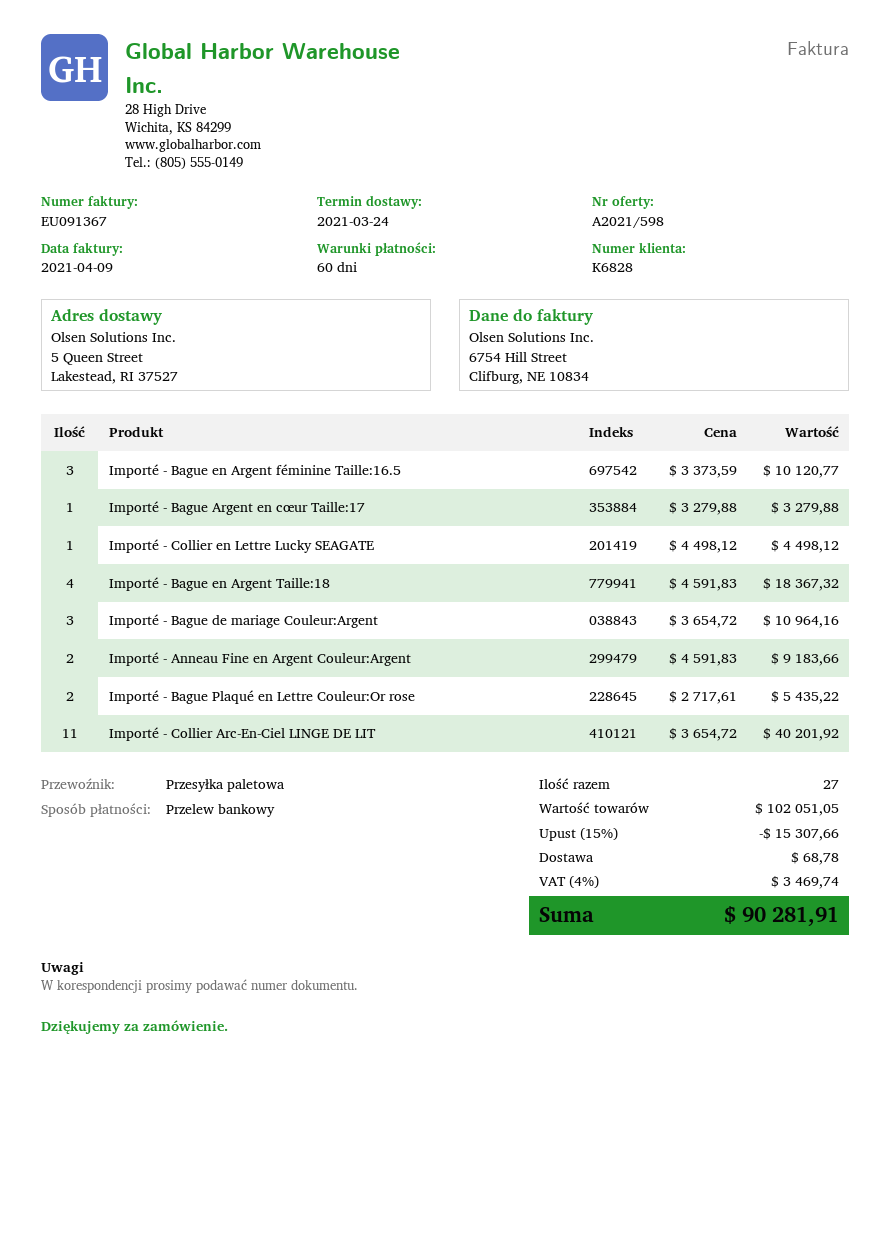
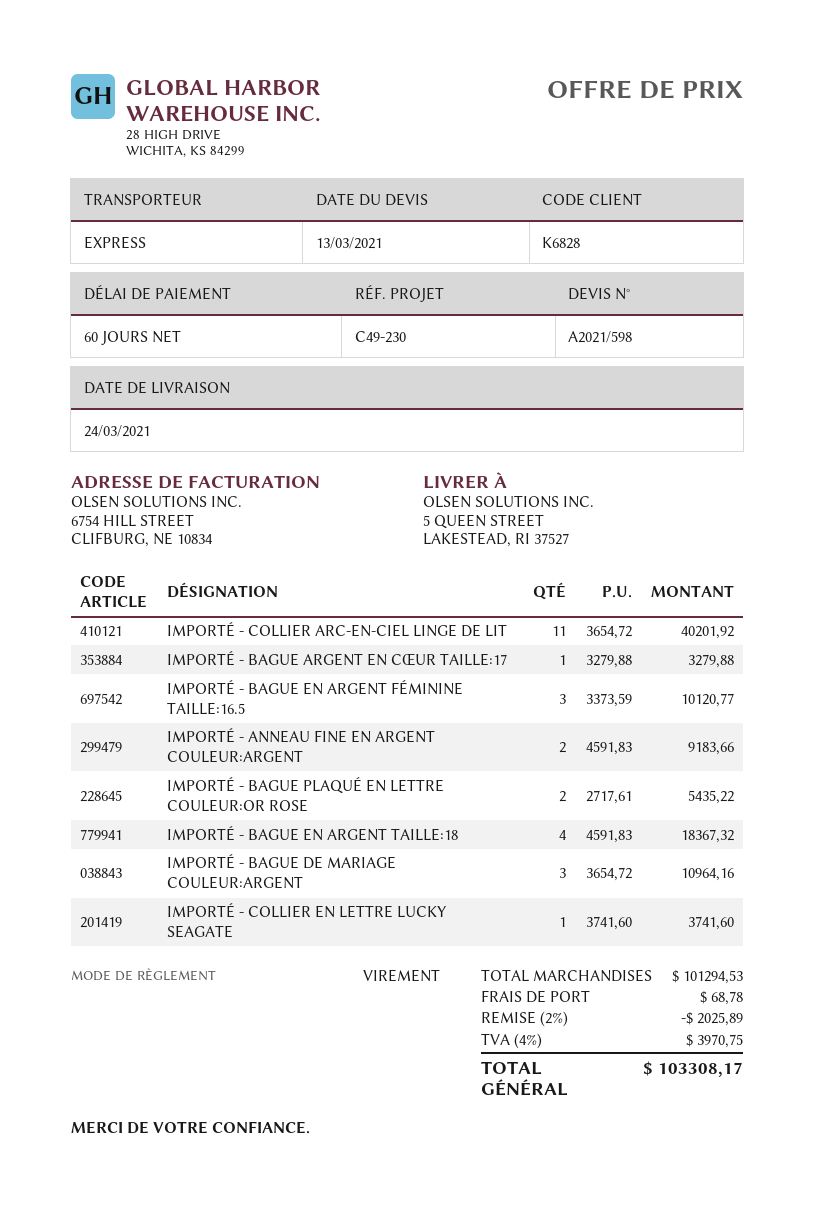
shipping method: pallet freight -> express
Importé - Collier en Lettre Lucky SEAGATE: 1 x 4498.12 = 4498.12 -> 1 x 3741.60 = 3741.60
subtotal: 102051.05 -> 101294.53
discount: 15% = 15307.66 -> 2% = 2025.89
tax: 4% = 3469.74 -> 4% = 3970.75
total: 90281.91 -> 103308.17

